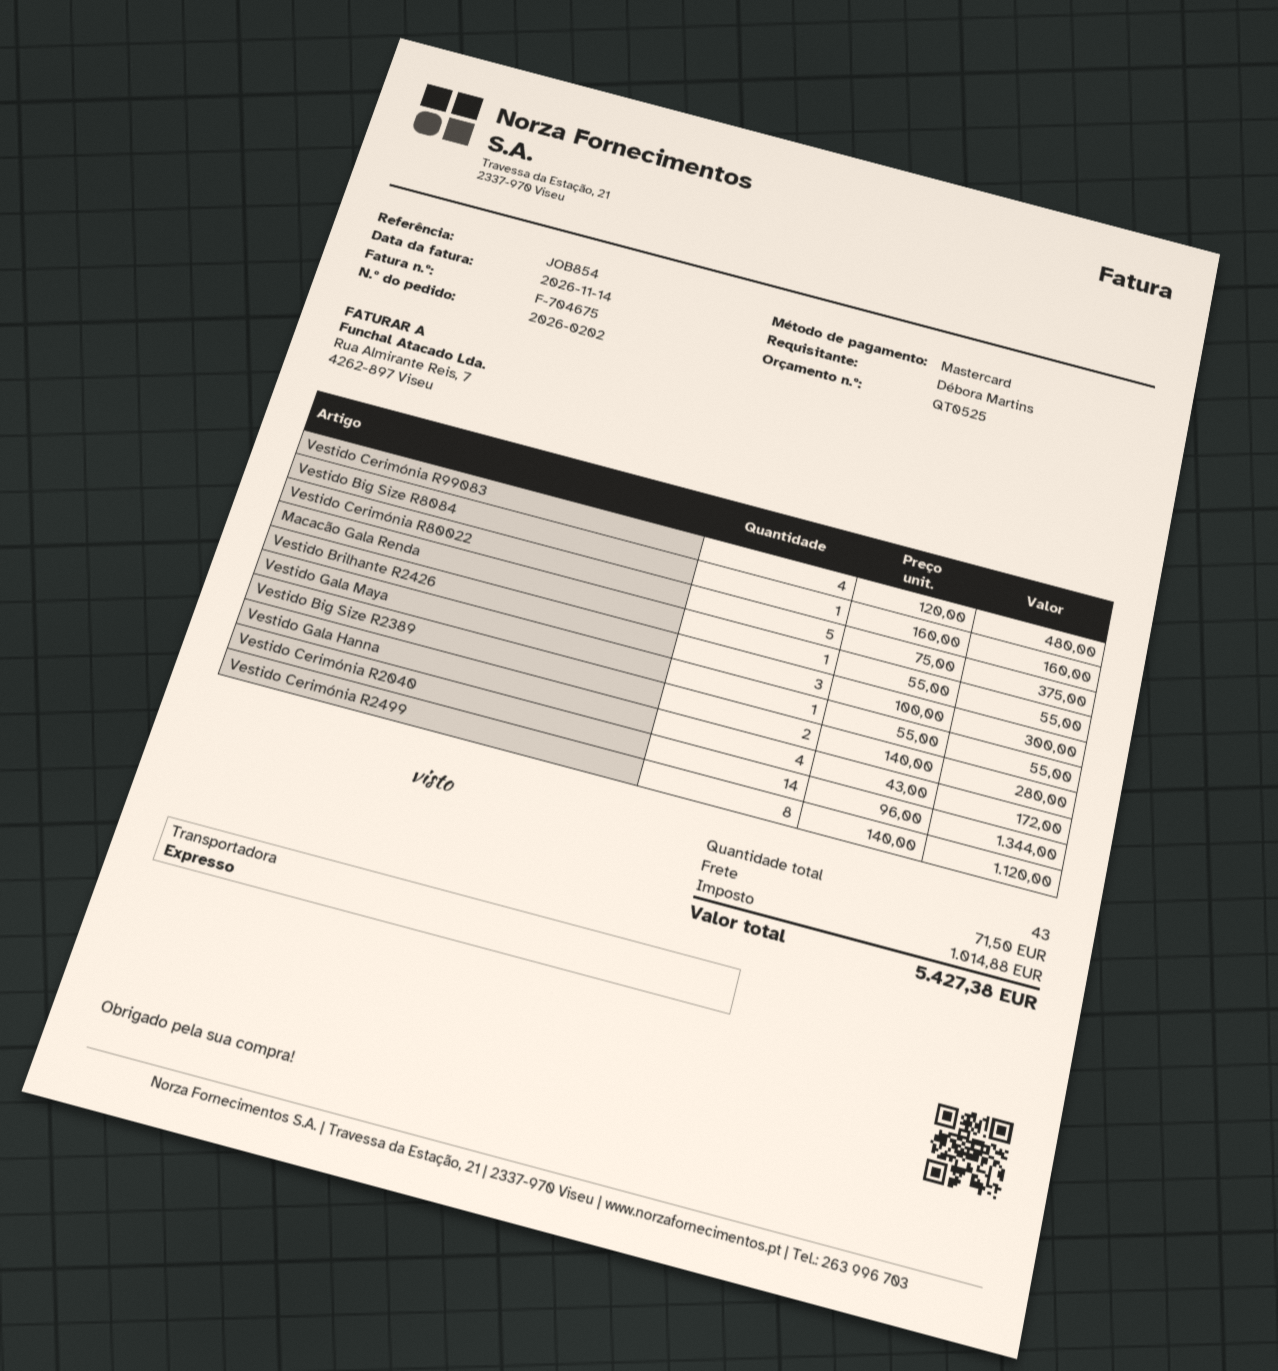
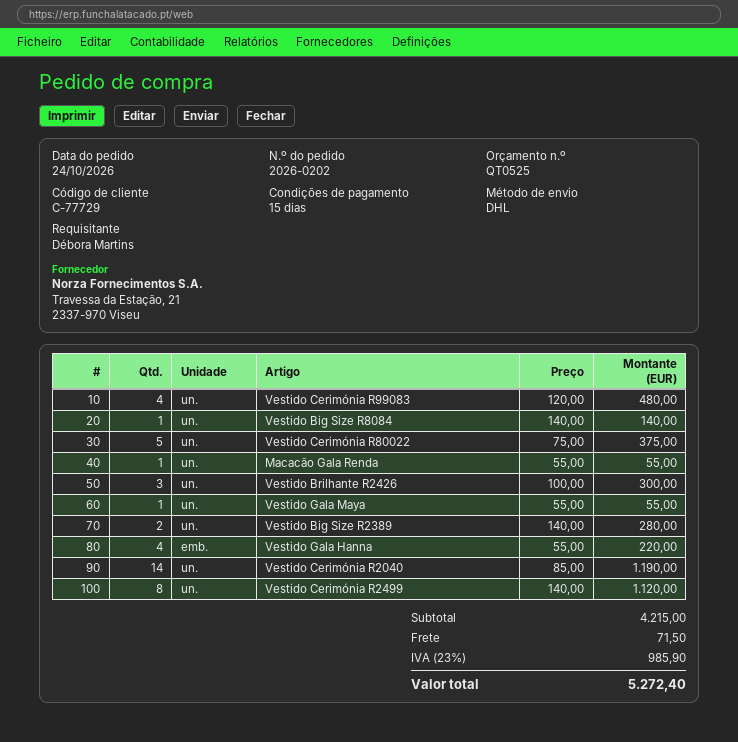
shipping method: express -> DHL
Vestido Big Size R8084: 1 x 160.00 = 160.00 -> 1 x 140.00 = 140.00
Vestido Gala Hanna: 4 x 43.00 = 172.00 -> 4 x 55.00 = 220.00
Vestido Cerimónia R2040: 14 x 96.00 = 1344.00 -> 14 x 85.00 = 1190.00
tax: 1014.88 -> 985.90
total: 5427.38 -> 5272.40

